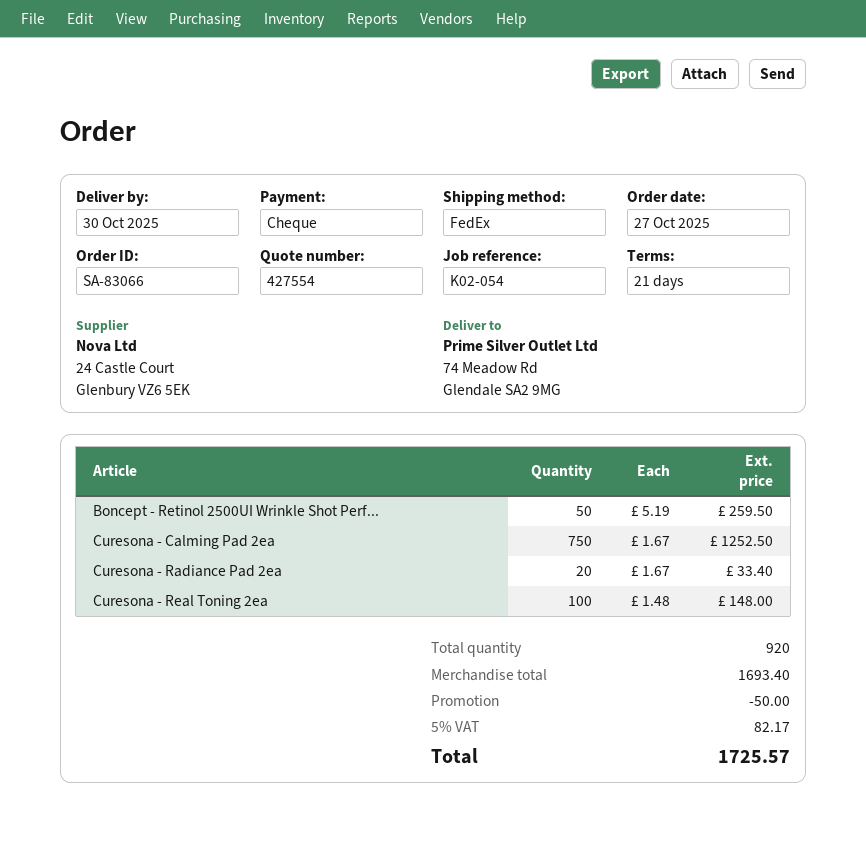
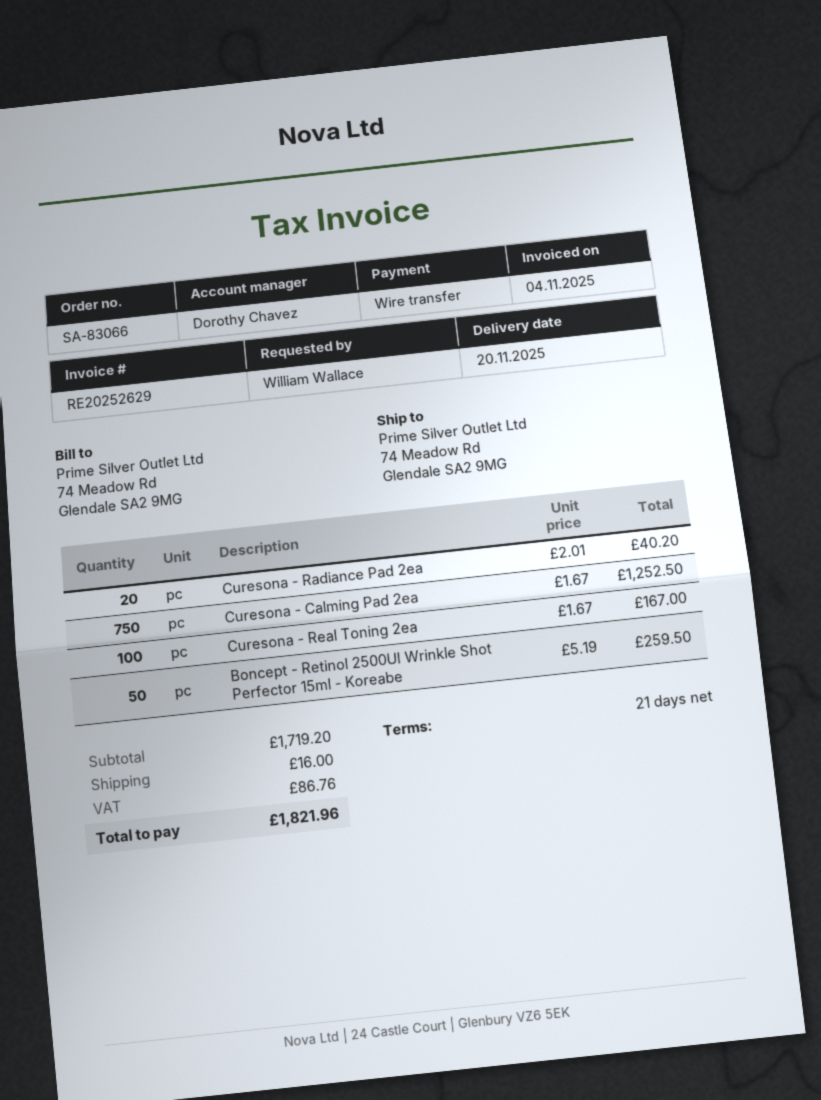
delivery date: 2025-10-30 -> 2025-11-20
payment method: cheque -> bank transfer
Curesona - Radiance Pad 2ea: 20 x 1.67 = 33.40 -> 20 x 2.01 = 40.20
Curesona - Real Toning 2ea: 100 x 1.48 = 148.00 -> 100 x 1.67 = 167.00
subtotal: 1693.40 -> 1719.20
discount: 50.00 -> none
shipping: none -> 16.00
tax: 82.17 -> 86.76
total: 1725.57 -> 1821.96

